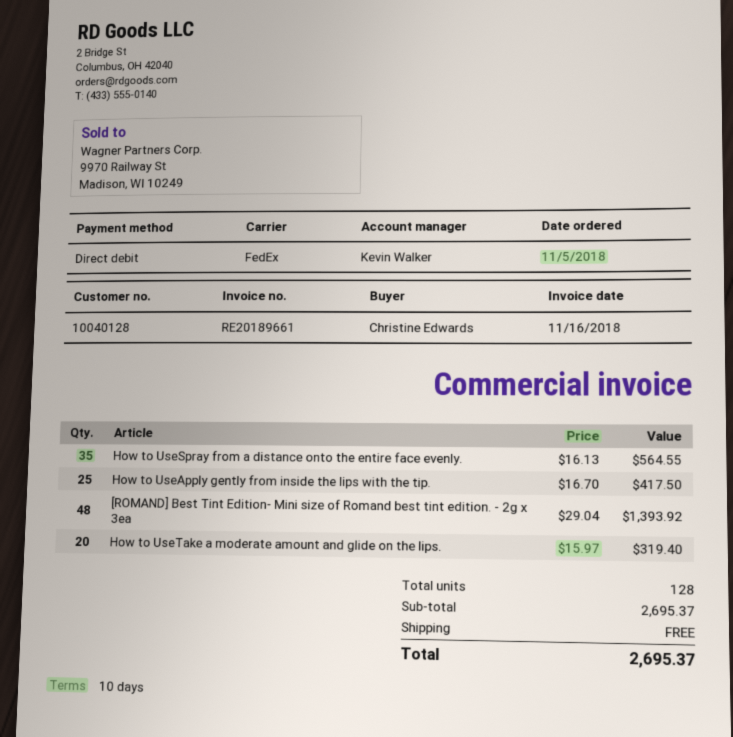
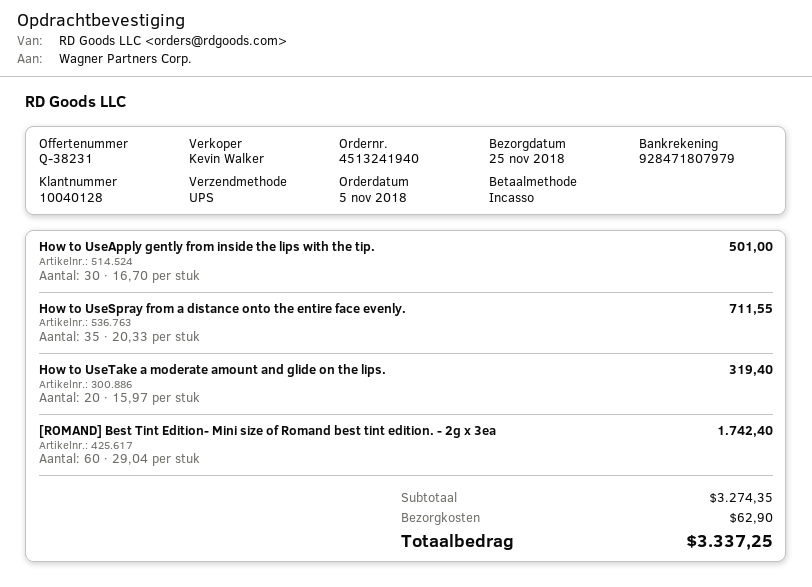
shipping method: FedEx -> UPS
How to UseSpray from a distance onto the entire face evenly.: 35 x 16.13 = 564.55 -> 35 x 20.33 = 711.55
How to UseApply gently from inside the lips with the tip.: 25 x 16.70 = 417.50 -> 30 x 16.70 = 501.00
[ROMAND] Best Tint Edition- Mini size of Romand best tint edition. - 2g x 3ea: 48 x 29.04 = 1393.92 -> 60 x 29.04 = 1742.40
subtotal: 2695.37 -> 3274.35
shipping: 0.00 -> 62.90
total: 2695.37 -> 3337.25

